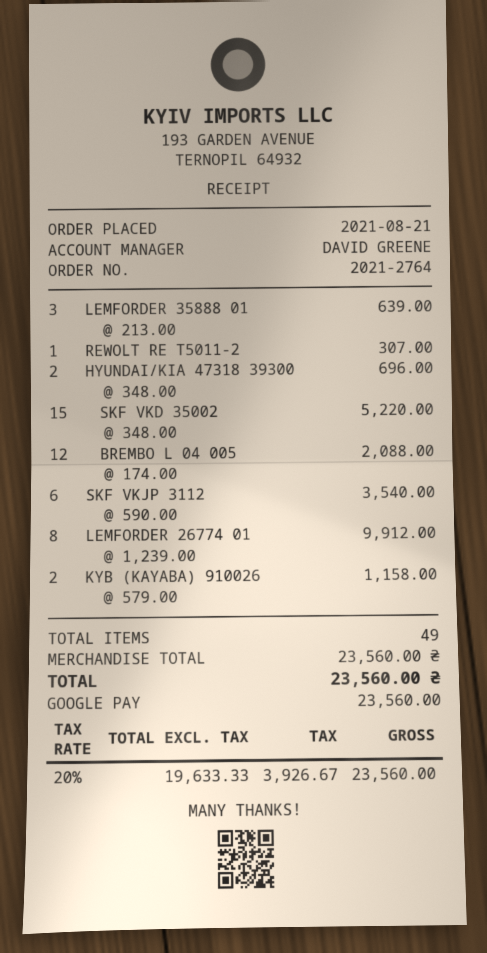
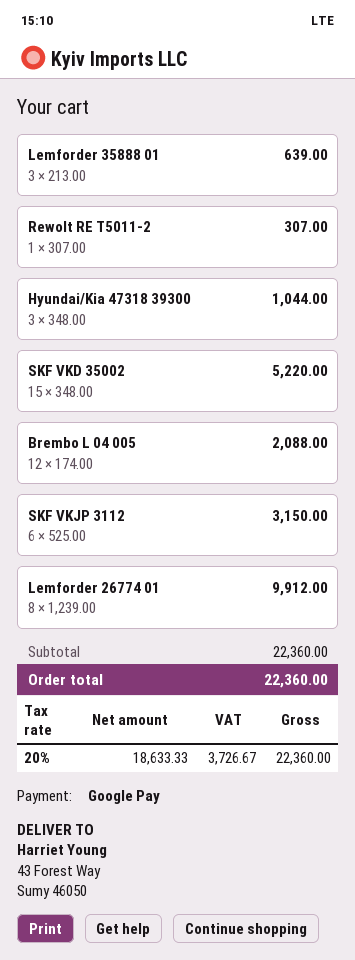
HYUNDAI/KIA 47318 39300: 2 x 348.00 = 696.00 -> 3 x 348.00 = 1044.00
SKF VKJP 3112: 6 x 590.00 = 3540.00 -> 6 x 525.00 = 3150.00
KYB (KAYABA) 910026: 2 x 579.00 = 1158.00 -> none
subtotal: 23560.00 -> 22360.00
net: 19633.33 -> 18633.33
tax: 20% = 3926.67 -> 20% = 3726.67
total: 23560.00 -> 22360.00

